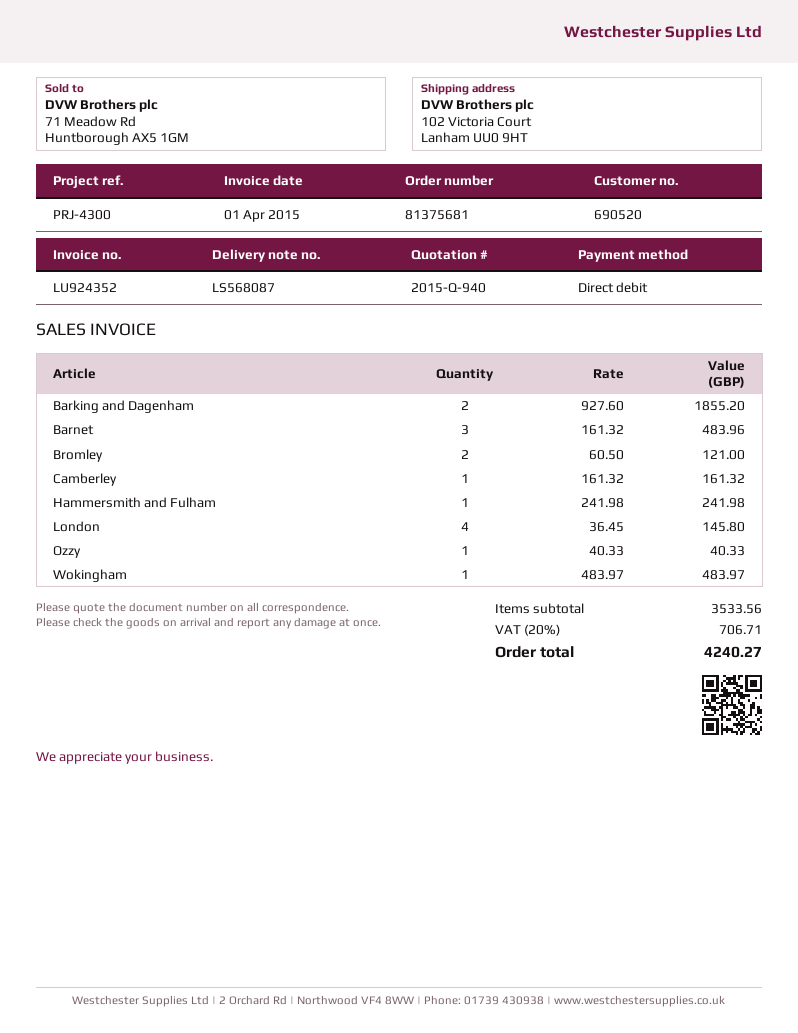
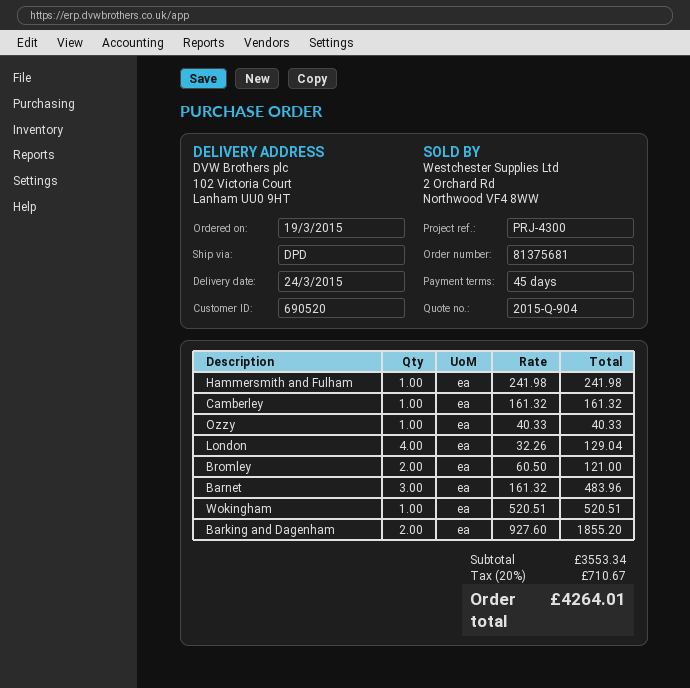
quote number: 2015-Q-940 -> 2015-Q-904
London: 4 x 36.45 = 145.80 -> 4 x 32.26 = 129.04
Wokingham: 1 x 483.97 = 483.97 -> 1 x 520.51 = 520.51
subtotal: 3533.56 -> 3553.34
tax: 20% = 706.71 -> 20% = 710.67
total: 4240.27 -> 4264.01

